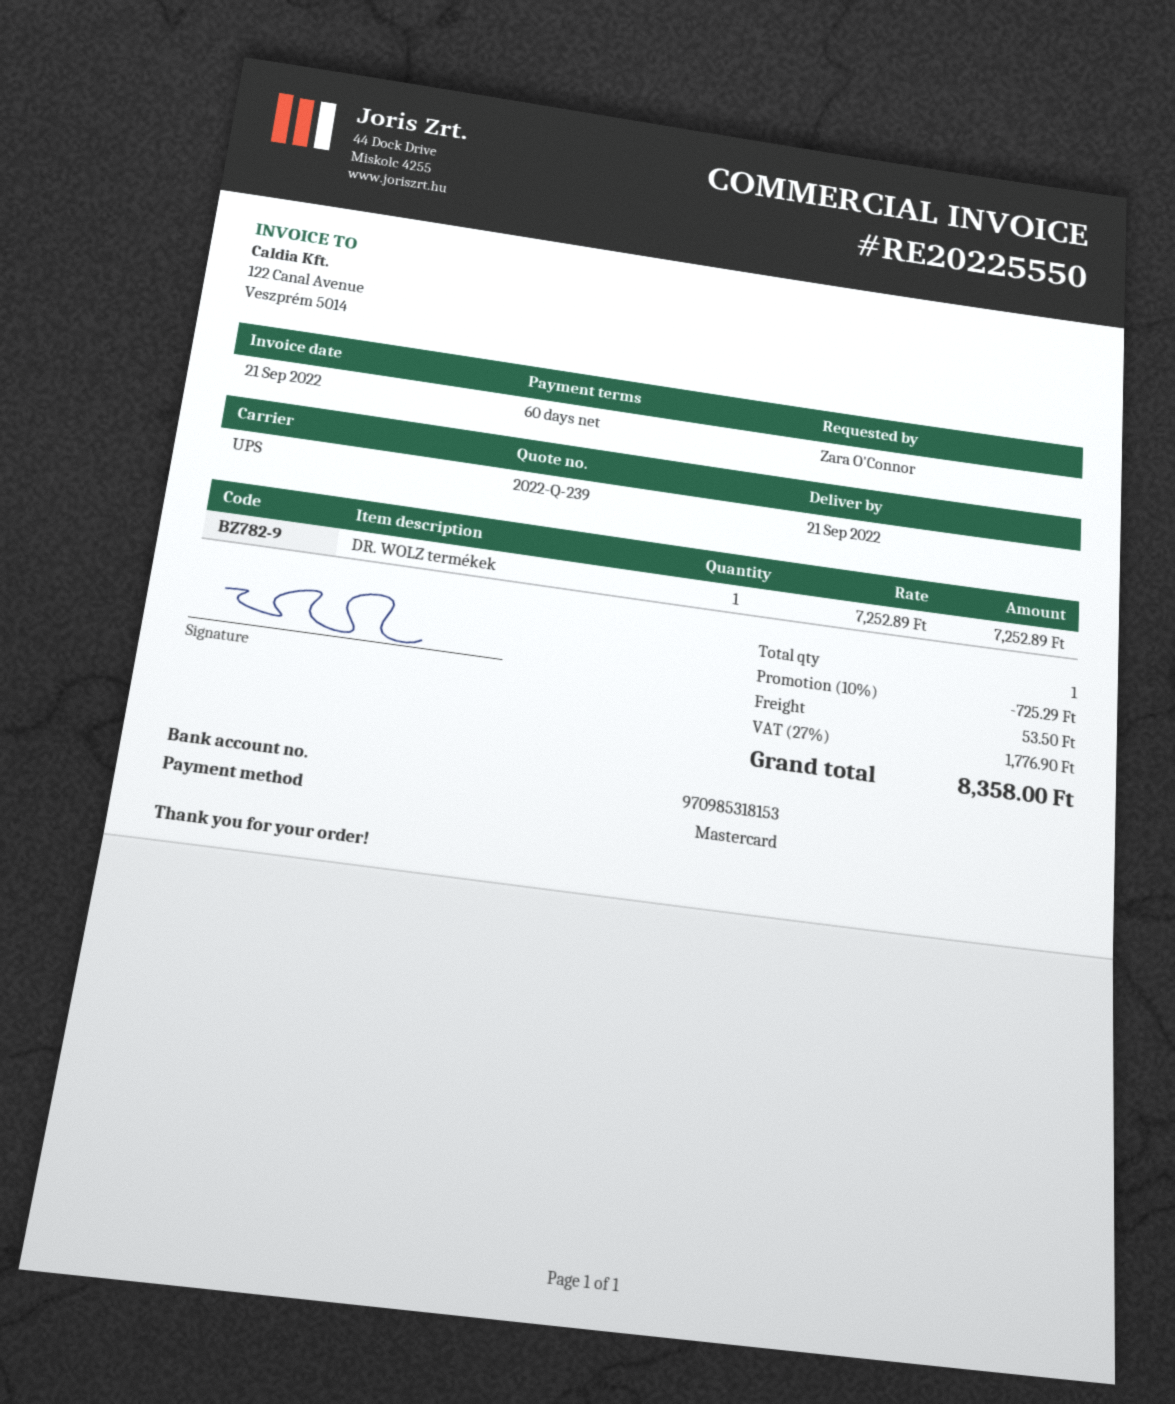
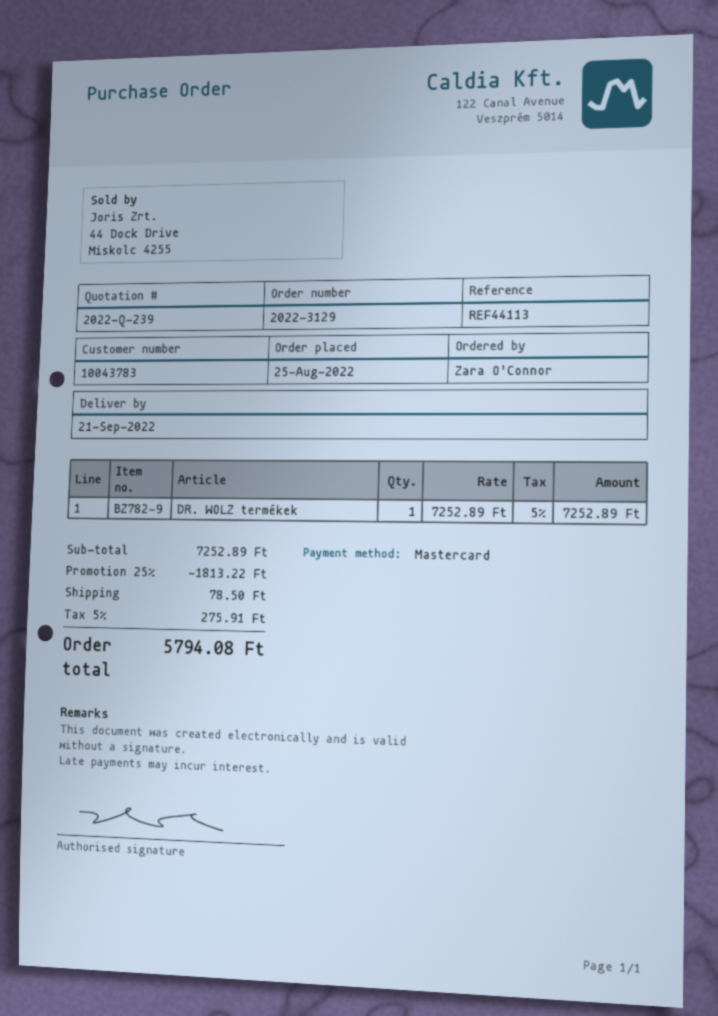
discount: 10% = 725.29 -> 25% = 1813.22
shipping: 53.50 -> 78.50
tax: 27% = 1776.90 -> 5% = 275.91
total: 8358.00 -> 5794.08

